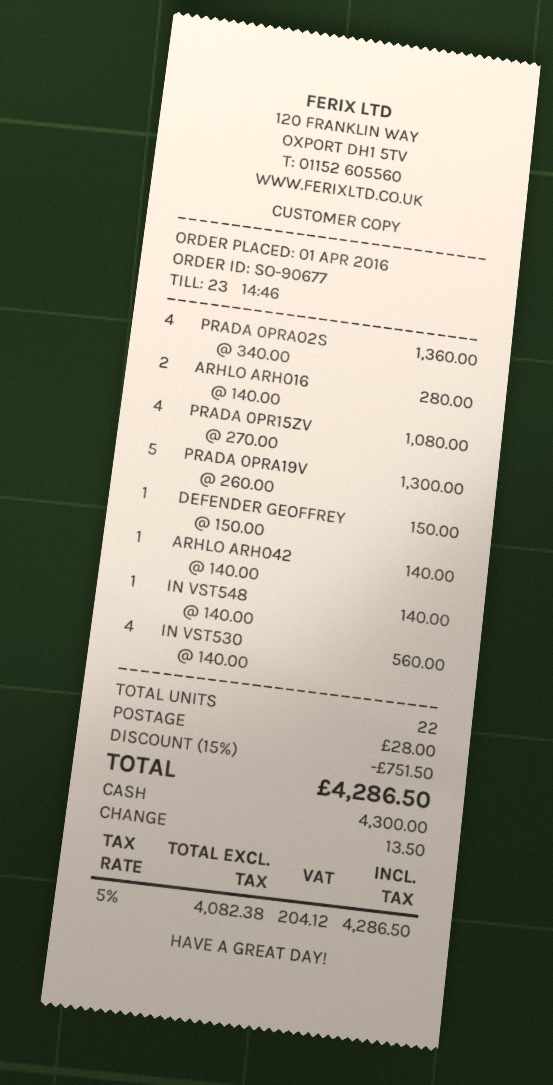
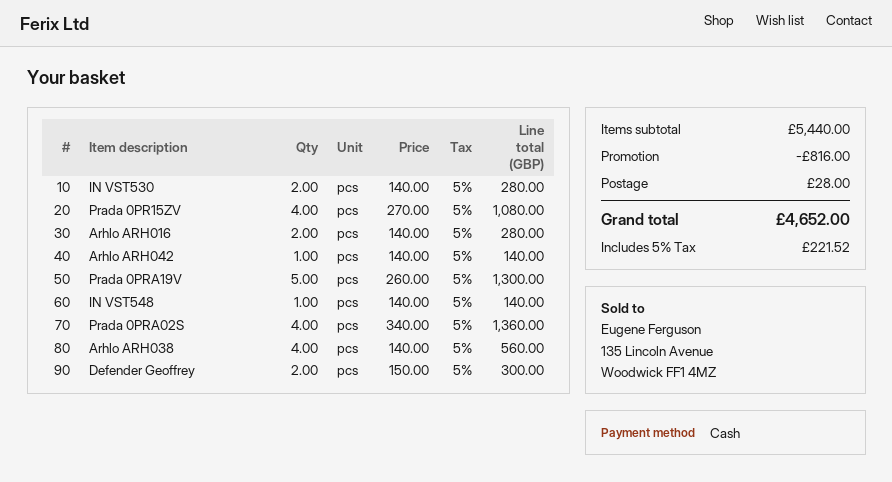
DEFENDER GEOFFREY: 1 x 150.00 = 150.00 -> 2 x 150.00 = 300.00
IN VST530: 4 x 140.00 = 560.00 -> 2 x 140.00 = 280.00
Arhlo ARH038: none -> 4 x 140.00 = 560.00
discount: 751.50 -> 816.00
tax: 5% = 204.12 -> 5% = 221.52
total: 4286.50 -> 4652.00

